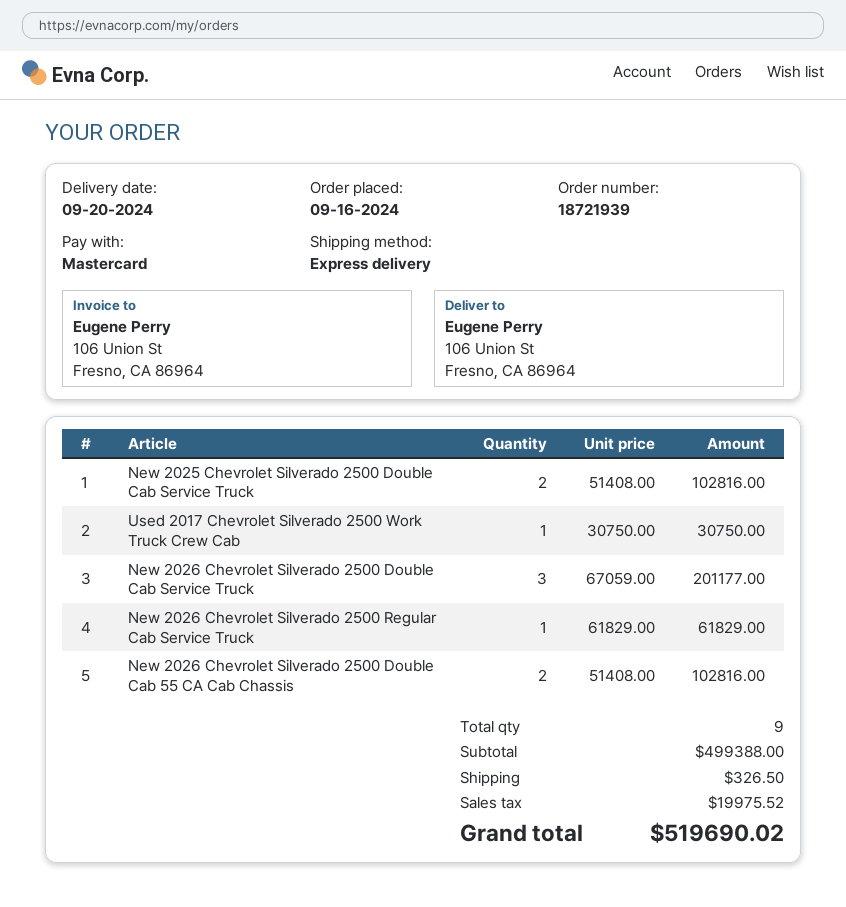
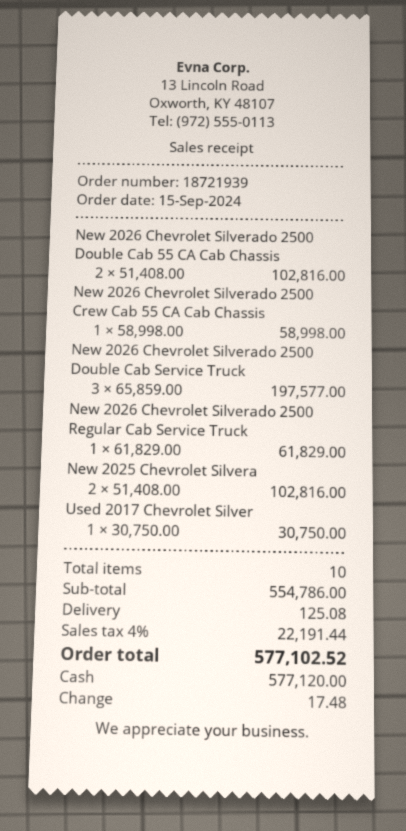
order date: 2024-09-16 -> 2024-09-15
payment method: Mastercard -> cash
New 2026 Chevrolet Silverado 2500 Double Cab Service Truck: 3 x 67059.00 = 201177.00 -> 3 x 65859.00 = 197577.00
New 2026 Chevrolet Silverado 2500 Crew Cab 55 CA Cab Chassis: none -> 1 x 58998.00 = 58998.00
total quantity: 9 -> 10
subtotal: 499388.00 -> 554786.00
shipping: 326.50 -> 125.08
tax: 19975.52 -> 22191.44
total: 519690.02 -> 577102.52

